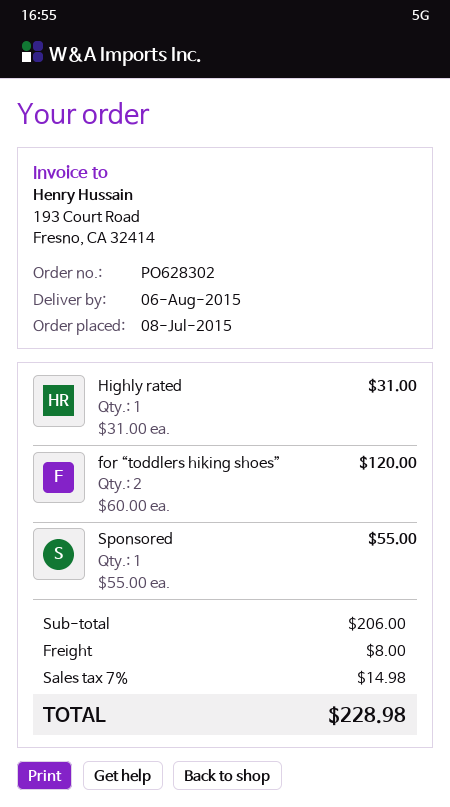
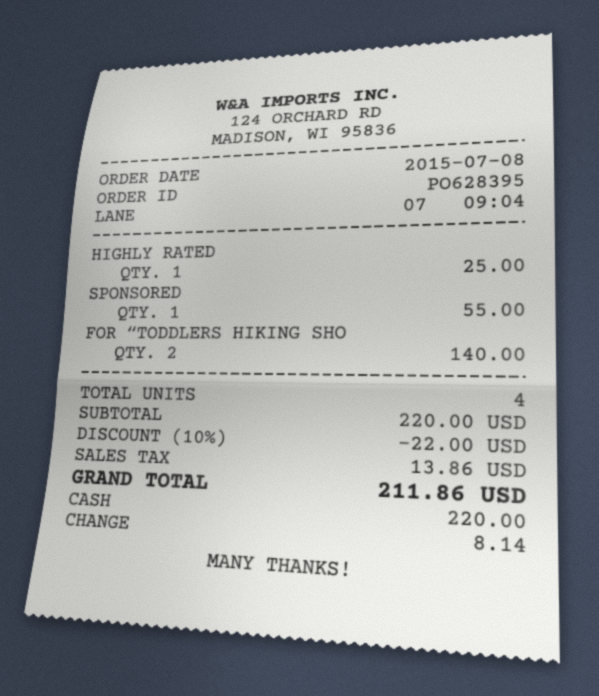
order number: PO628302 -> PO628395
Highly rated: 1 for 31.00 -> 1 for 25.00
for “toddlers hiking shoes”: 2 for 120.00 -> 2 for 140.00
subtotal: 206.00 -> 220.00
discount: none -> 10% = 22.00
shipping: 8.00 -> none
tax: 14.98 -> 13.86
total: 228.98 -> 211.86

